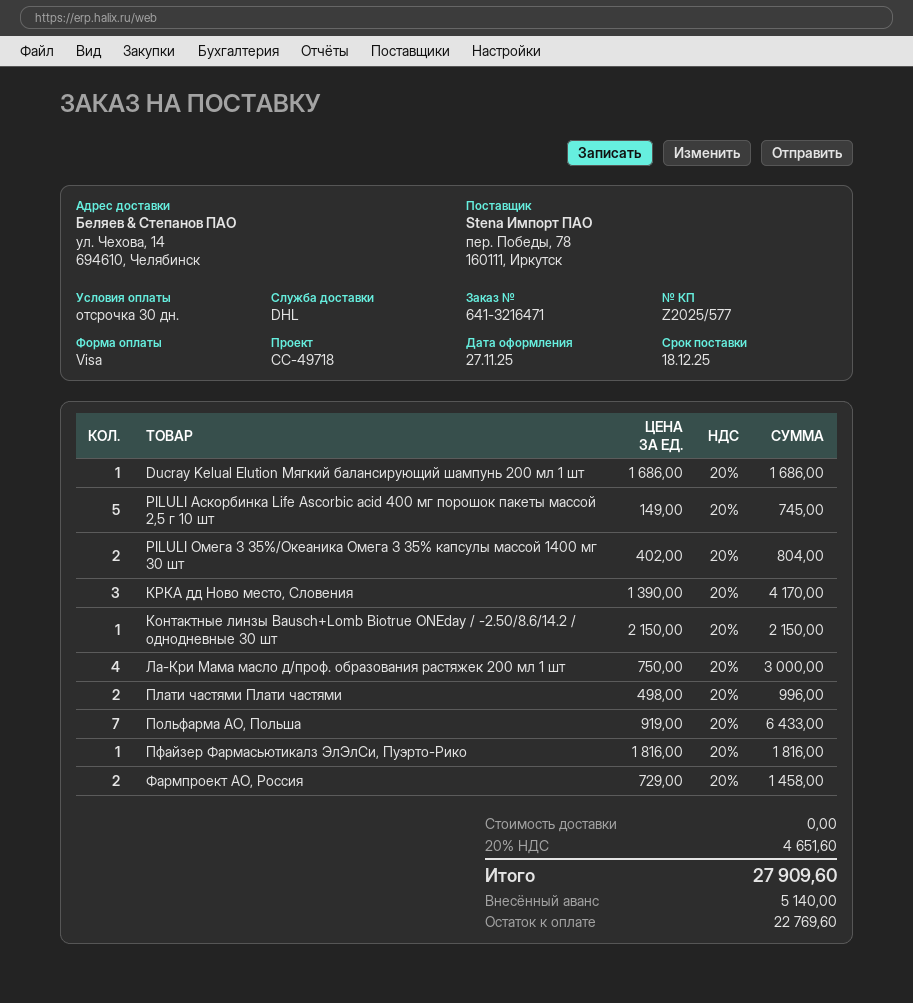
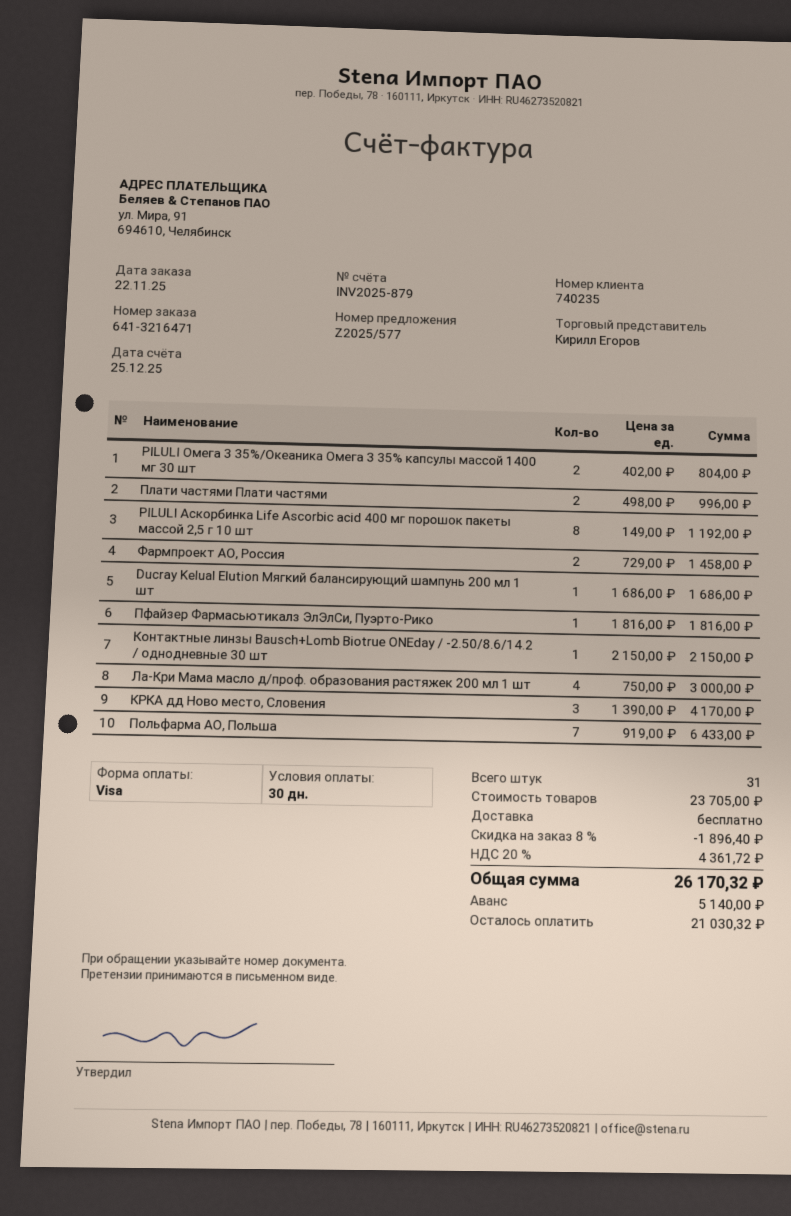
order date: 2025-11-27 -> 2025-11-22
PILULI Аскорбинка Life Ascorbic acid 400 мг порошок пакеты массой 2,5 г 10 шт: 5 x 149.00 = 745.00 -> 8 x 149.00 = 1192.00
discount: none -> 8% = 1896.40
tax: 20% = 4651.60 -> 20% = 4361.72
total: 27909.60 -> 26170.32
balance: 22769.60 -> 21030.32

